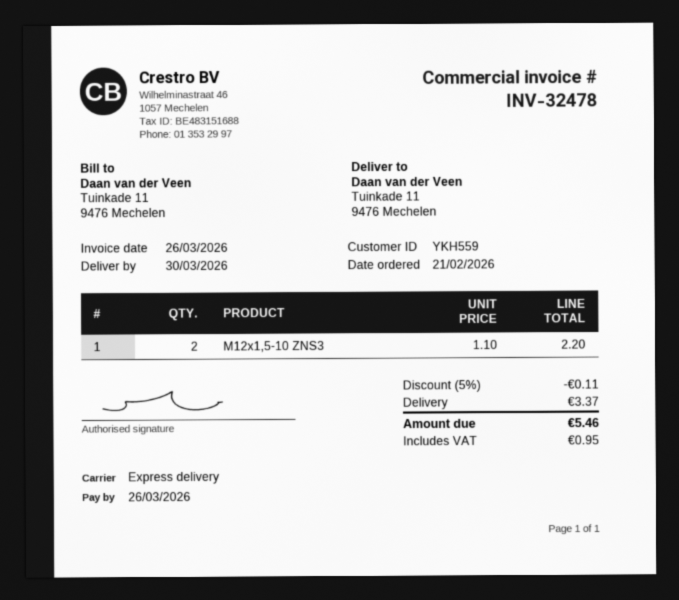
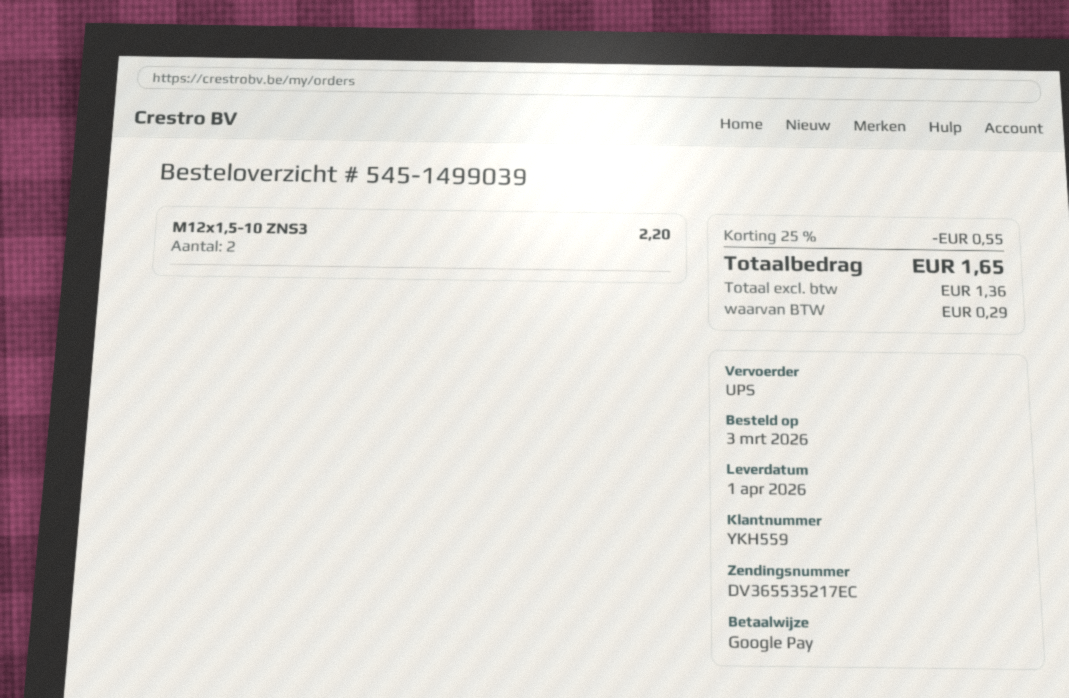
order date: 2026-02-21 -> 2026-03-03
delivery date: 2026-03-30 -> 2026-04-01
shipping method: express -> UPS
discount: 5% = 0.11 -> 25% = 0.55
shipping: 3.37 -> none
tax: 0.95 -> 0.29
total: 5.46 -> 1.65

